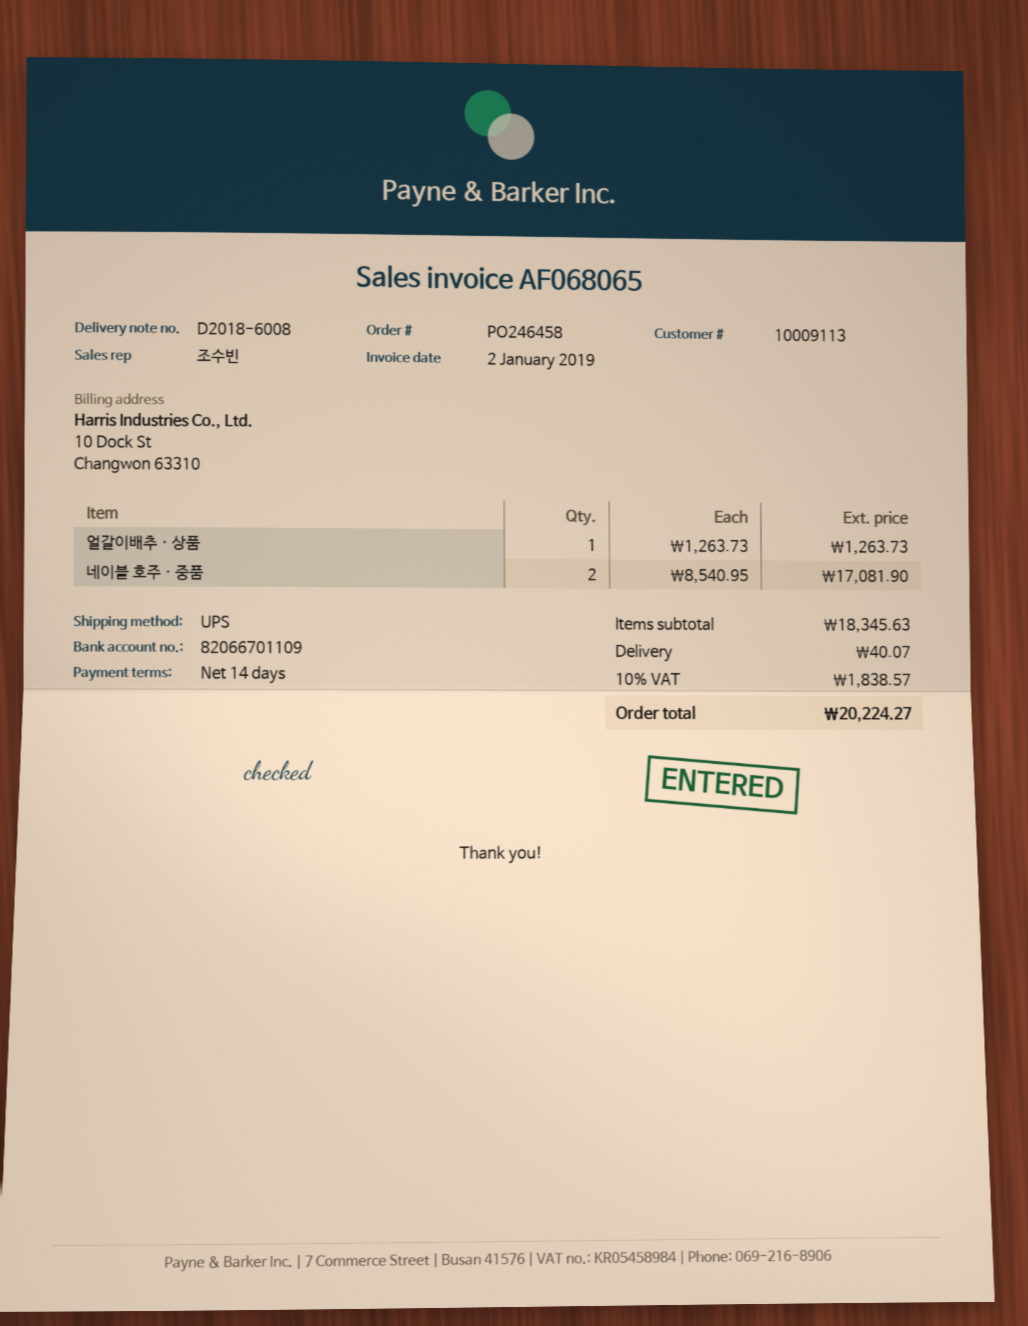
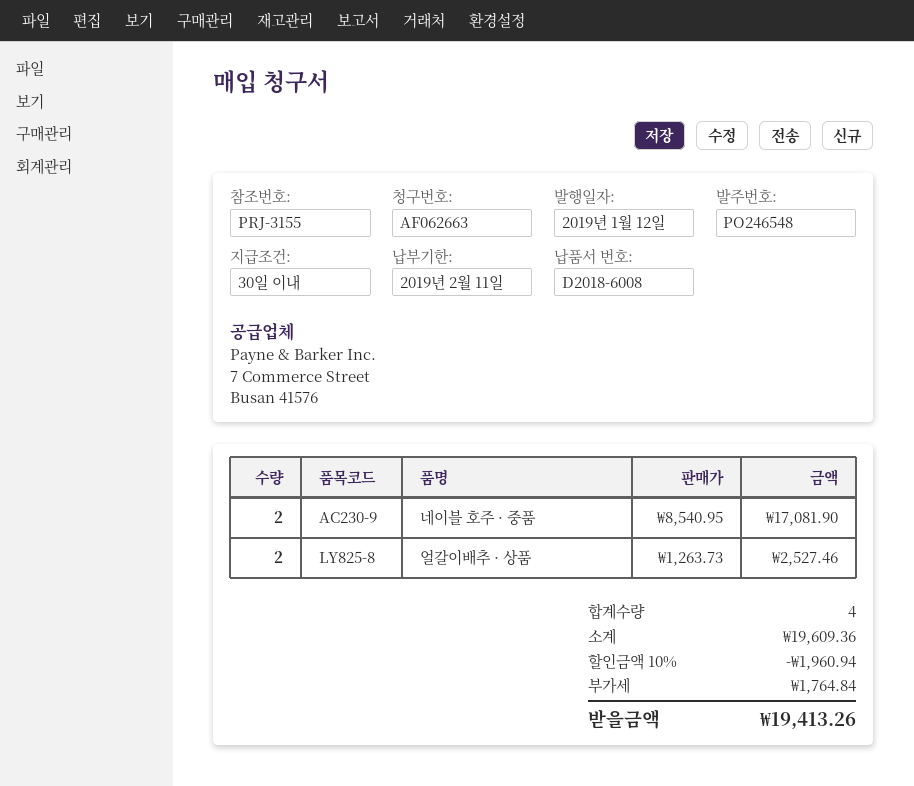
order number: PO246458 -> PO246548
invoice number: AF068065 -> AF062663
invoice date: 2019-01-02 -> 2019-01-12
payment terms: 14 days -> 30 days
얼갈이배추 · 상품: 1 x 1263.73 = 1263.73 -> 2 x 1263.73 = 2527.46
subtotal: 18345.63 -> 19609.36
discount: none -> 10% = 1960.94
shipping: 40.07 -> none
tax: 1838.57 -> 1764.84
total: 20224.27 -> 19413.26

